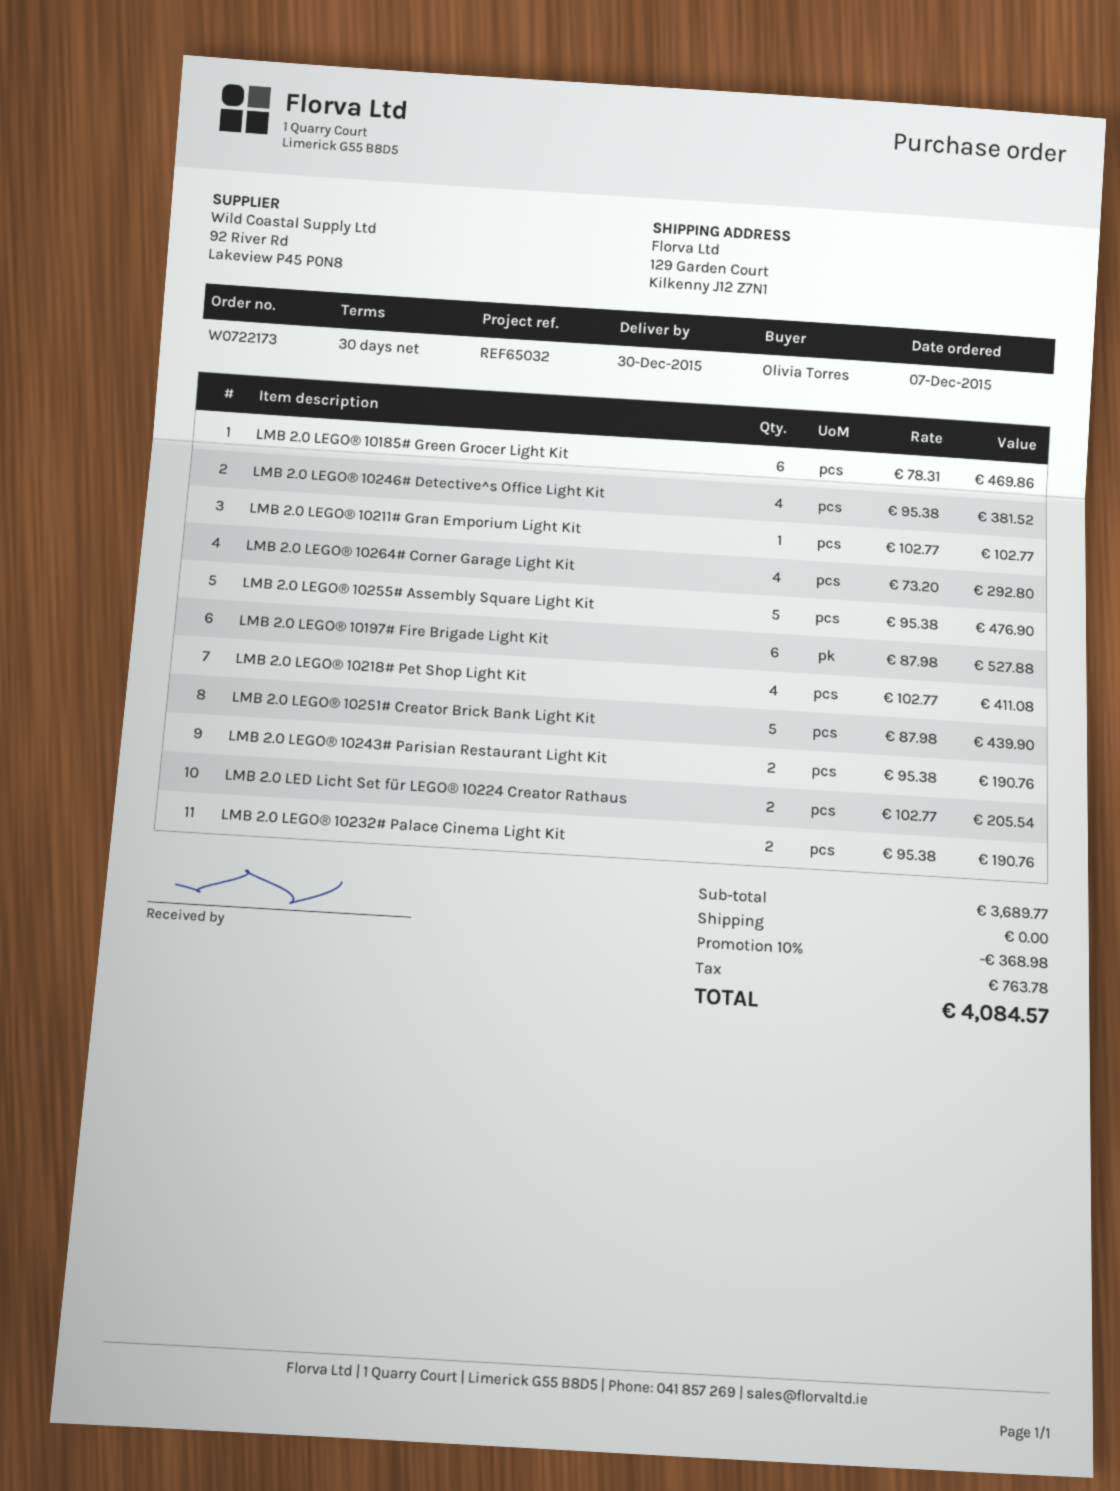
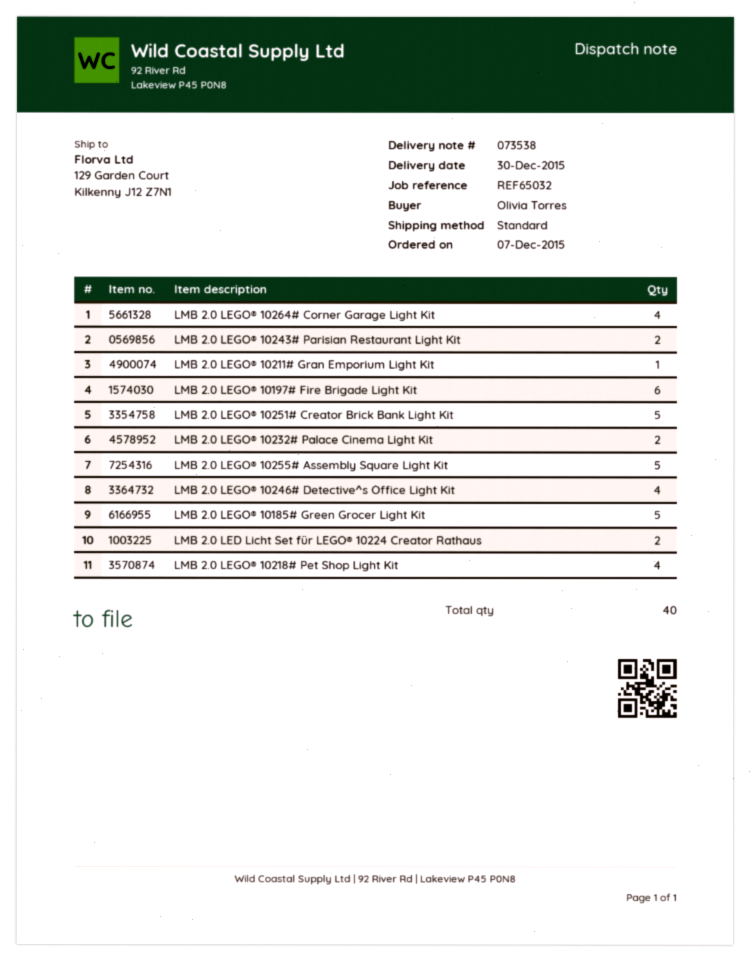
LMB 2.0 LEGO® 10185# Green Grocer Light Kit: 6 -> 5

